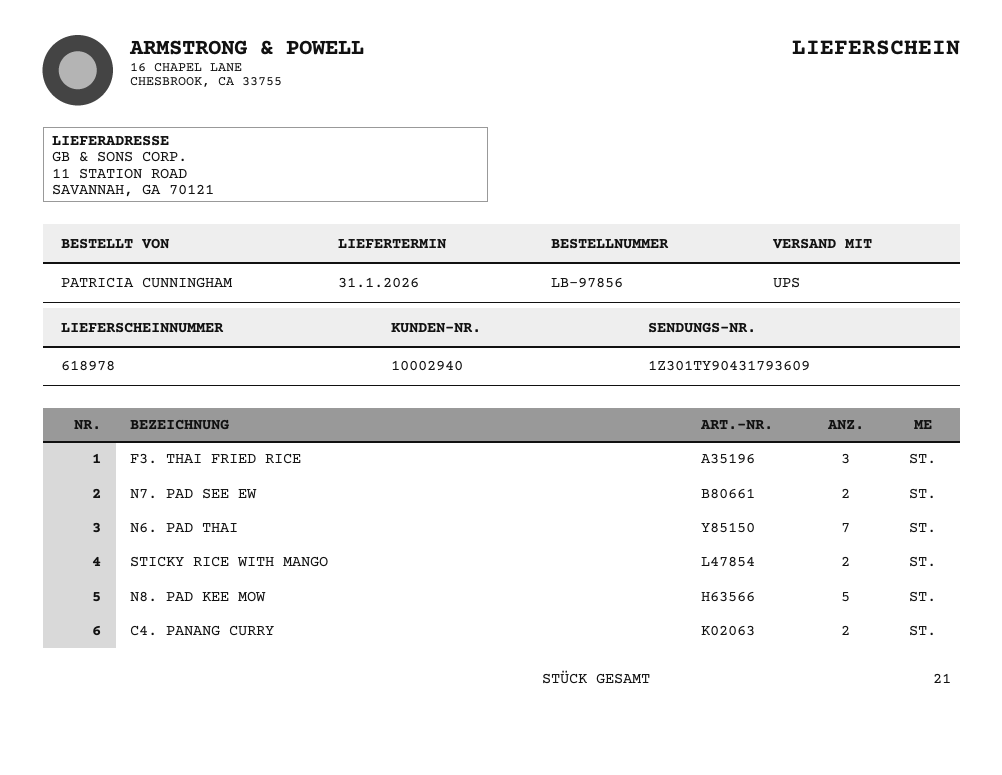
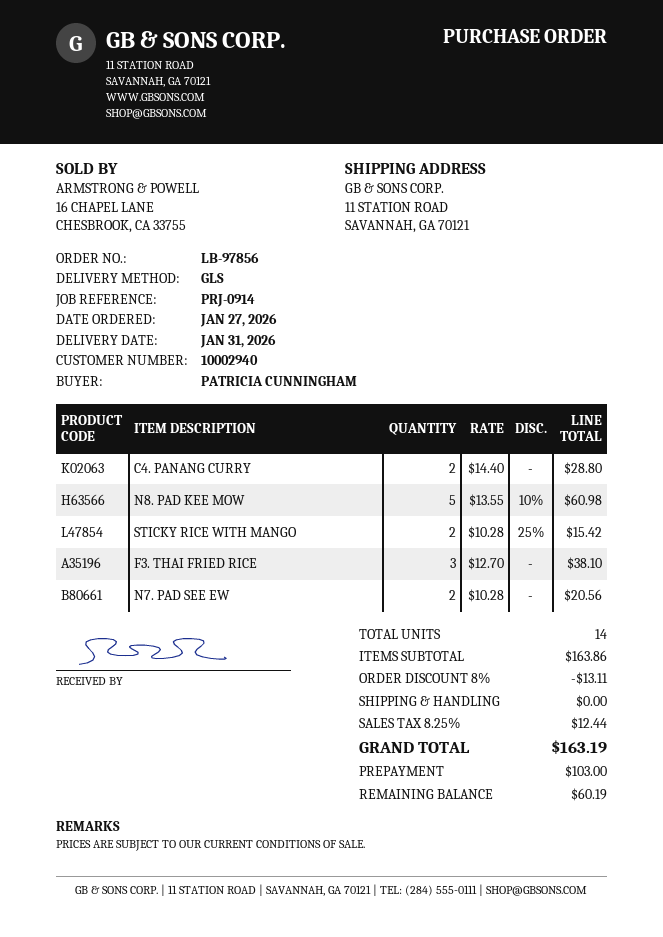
shipping method: UPS -> GLS
N6. PAD THAI: 7 -> none
total quantity: 21 -> 14

